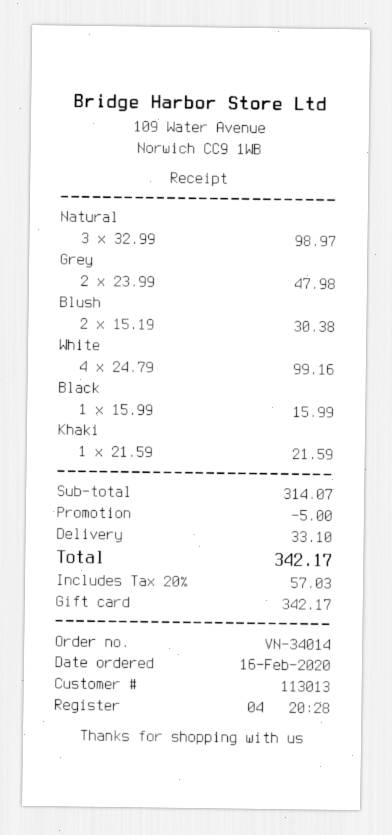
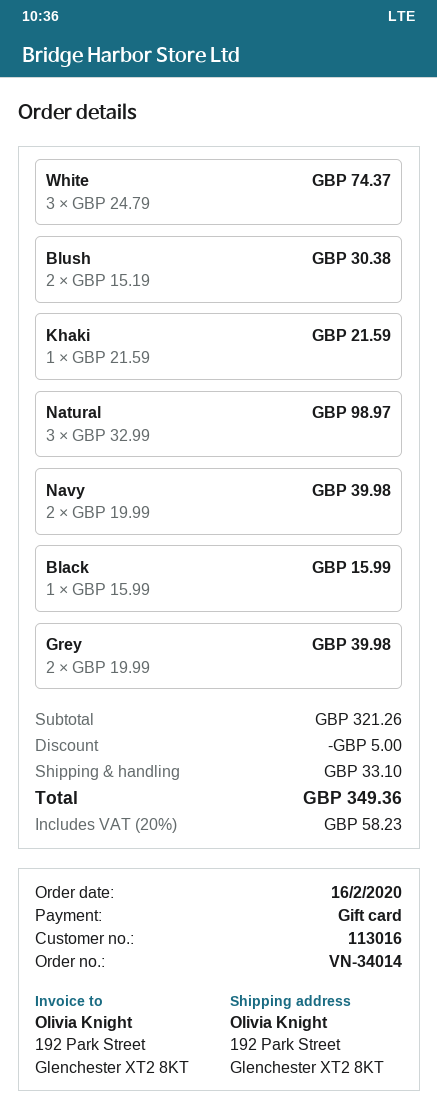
customer number: 113013 -> 113016
Grey: 2 x 23.99 = 47.98 -> 2 x 19.99 = 39.98
White: 4 x 24.79 = 99.16 -> 3 x 24.79 = 74.37
Navy: none -> 2 x 19.99 = 39.98
subtotal: 314.07 -> 321.26
tax: 20% = 57.03 -> 20% = 58.23
total: 342.17 -> 349.36

